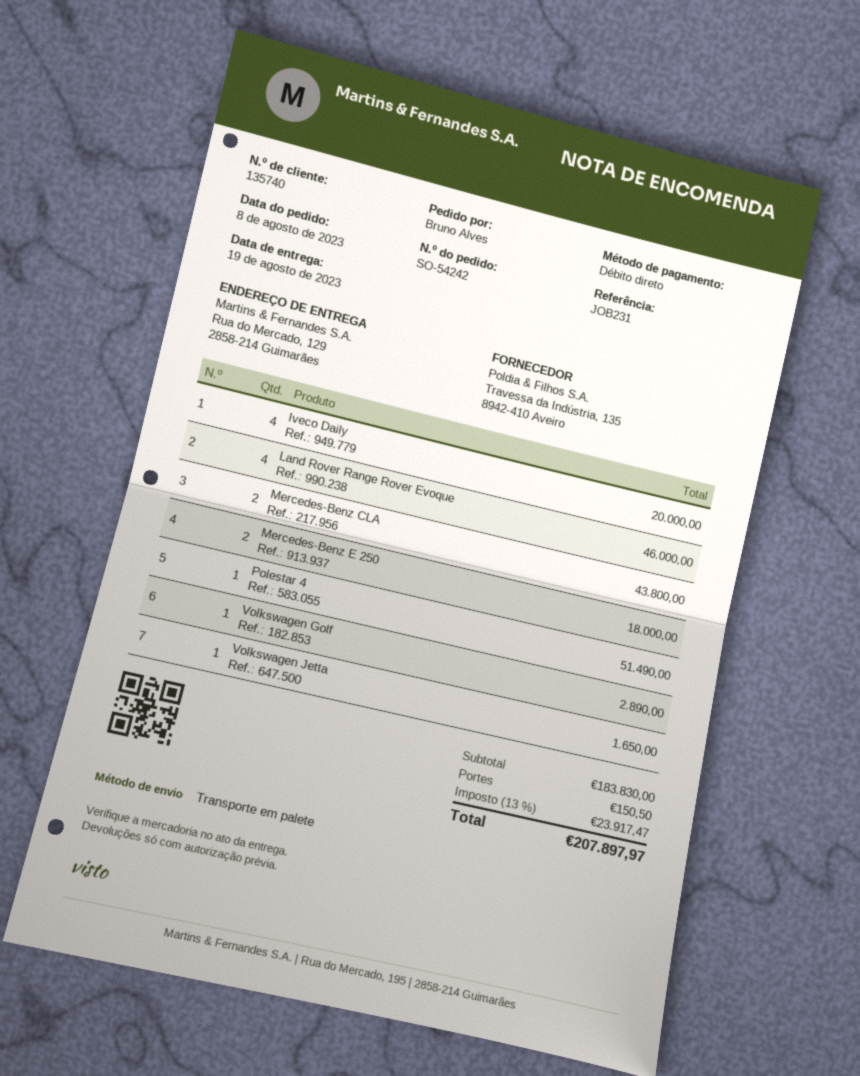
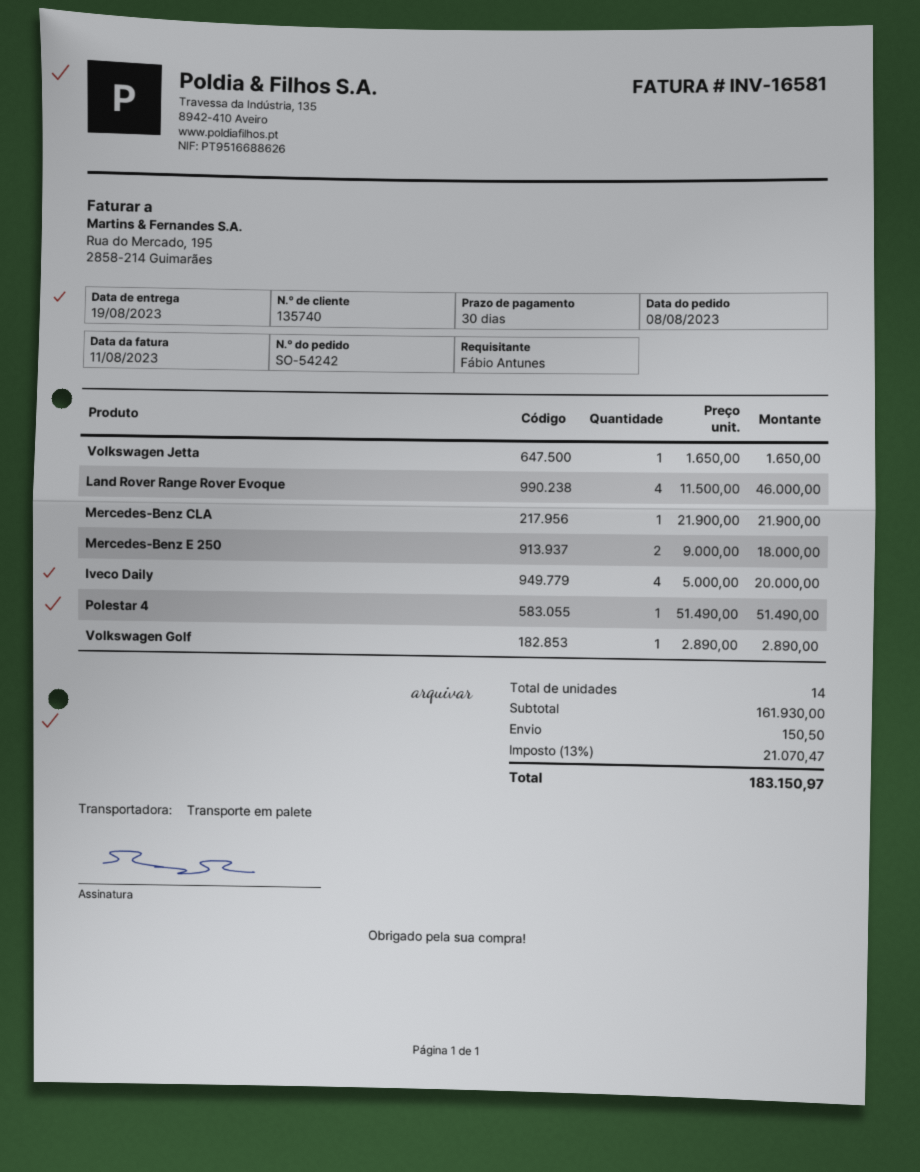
ordered by: Bruno Alves -> Fábio Antunes
Mercedes-Benz CLA: 2 for 43800.00 -> 1 for 21900.00
subtotal: 183830.00 -> 161930.00
tax: 13% = 23917.47 -> 13% = 21070.47
total: 207897.97 -> 183150.97

